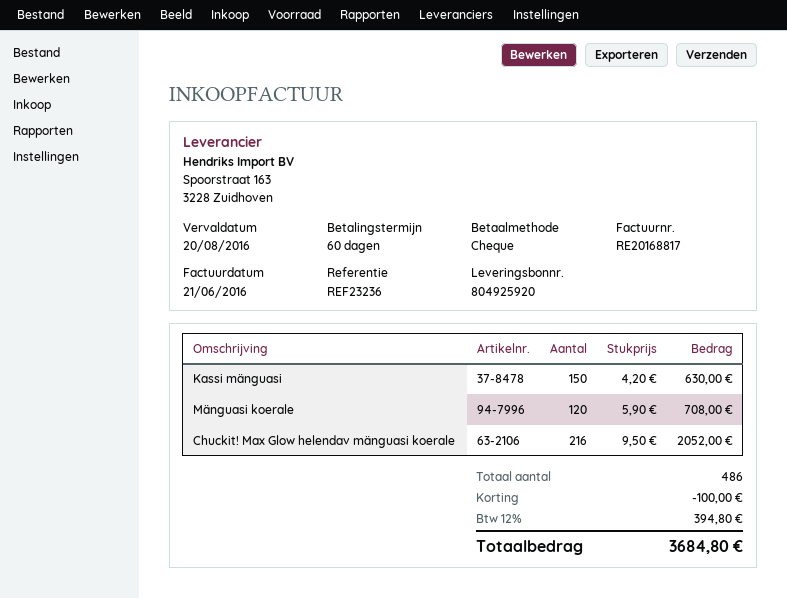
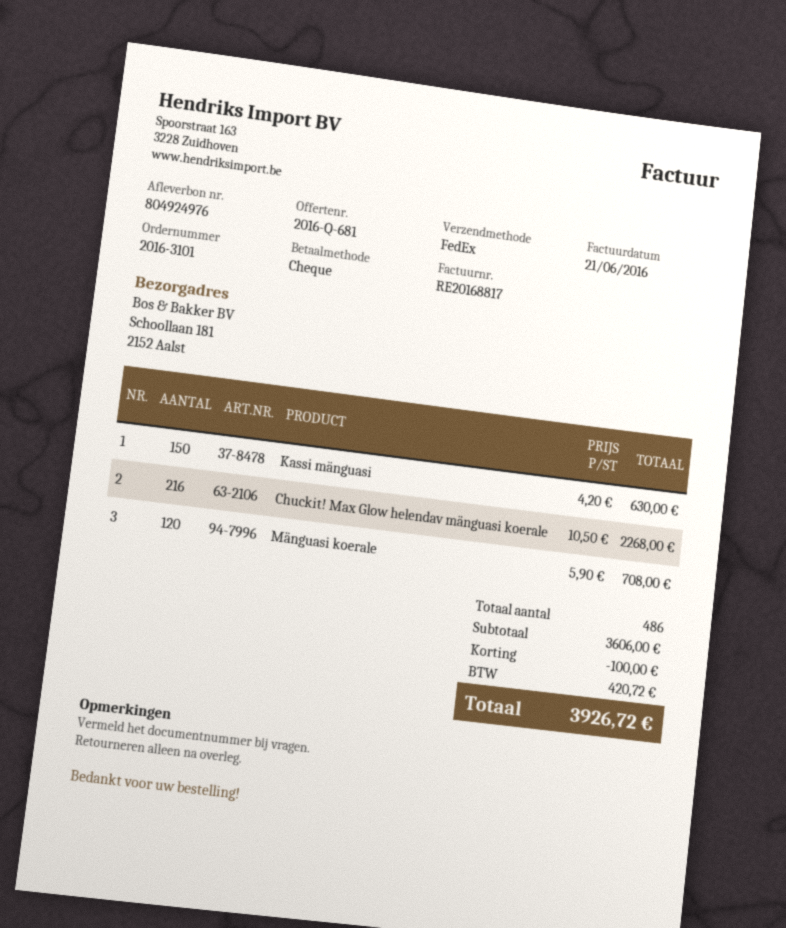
delivery note number: 804925920 -> 804924976
Chuckit! Max Glow helendav mänguasi koerale: 216 x 9.50 = 2052.00 -> 216 x 10.50 = 2268.00
tax: 394.80 -> 420.72
total: 3684.80 -> 3926.72

